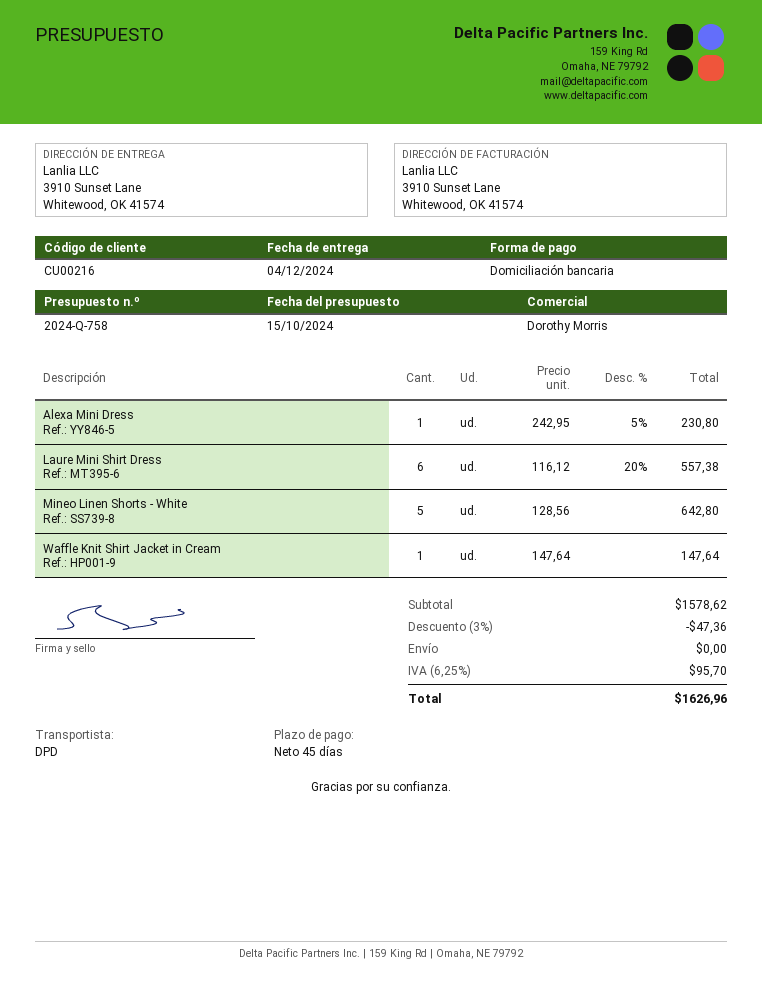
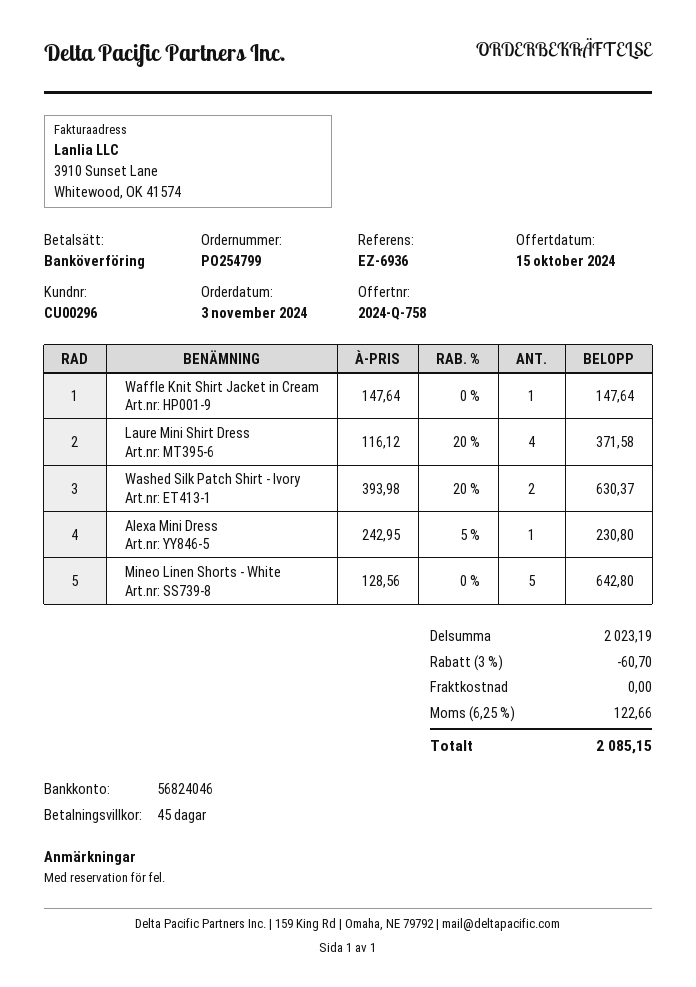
customer number: CU00216 -> CU00296
payment method: direct debit -> bank transfer
Laure Mini Shirt Dress: 6 x 116.12 - 20% = 557.38 -> 4 x 116.12 - 20% = 371.58
Washed Silk Patch Shirt - Ivory: none -> 2 x 393.98 - 20% = 630.37
subtotal: 1578.62 -> 2023.19
discount: 3% = 47.36 -> 3% = 60.70
tax: 6.25% = 95.70 -> 6.25% = 122.66
total: 1626.96 -> 2085.15

